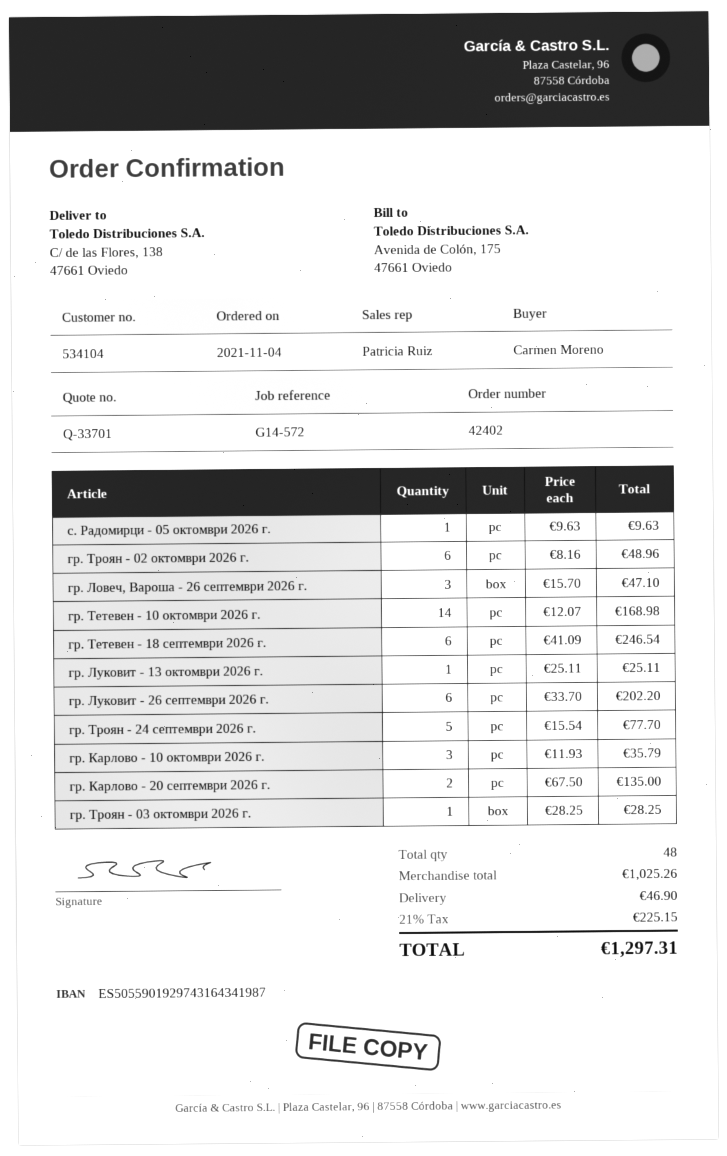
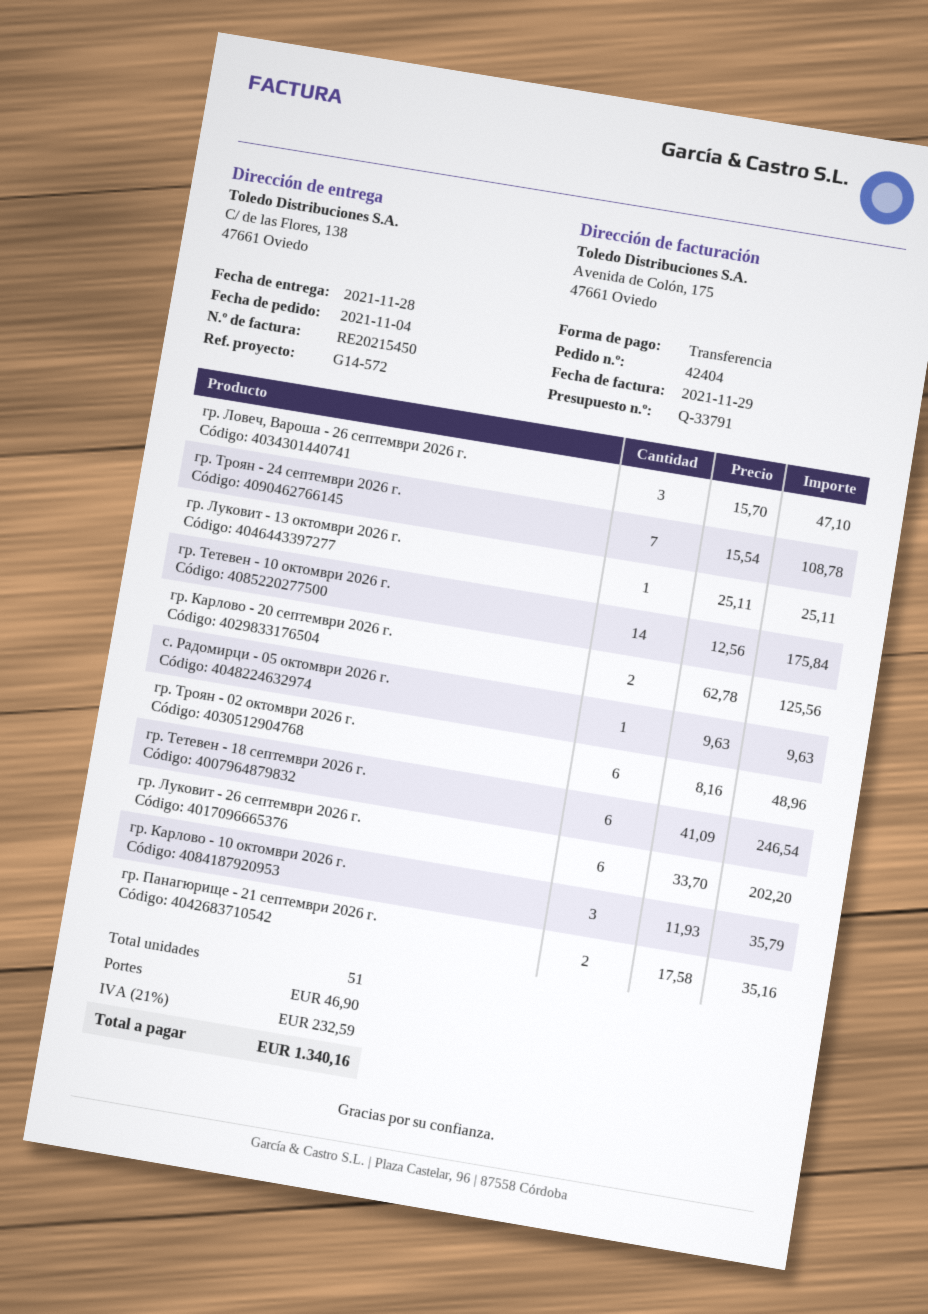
quote number: Q-33701 -> Q-33791
order number: 42402 -> 42404
гр. Тетевен - 10 октомври 2026 г.: 14 x 12.07 = 168.98 -> 14 x 12.56 = 175.84
гр. Троян - 24 септември 2026 г.: 5 x 15.54 = 77.70 -> 7 x 15.54 = 108.78
гр. Карлово - 20 септември 2026 г.: 2 x 67.50 = 135.00 -> 2 x 62.78 = 125.56
гр. Троян - 03 октомври 2026 г.: 1 x 28.25 = 28.25 -> none
гр. Панагюрище - 21 септември 2026 г.: none -> 2 x 17.58 = 35.16
total quantity: 48 -> 51
tax: 21% = 225.15 -> 21% = 232.59
total: 1297.31 -> 1340.16

